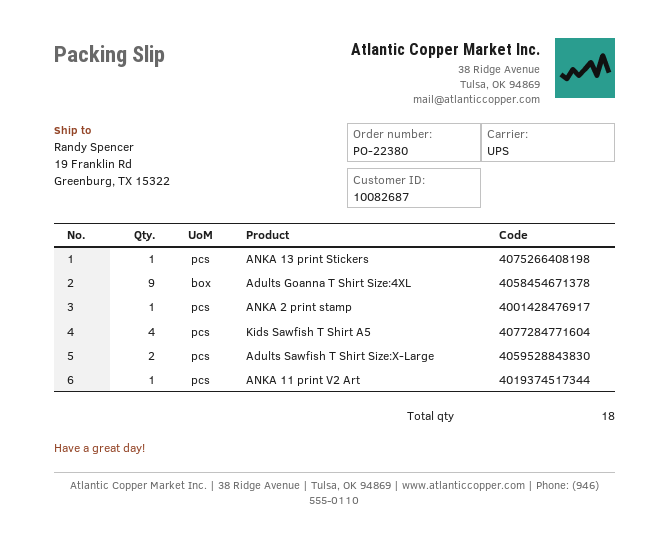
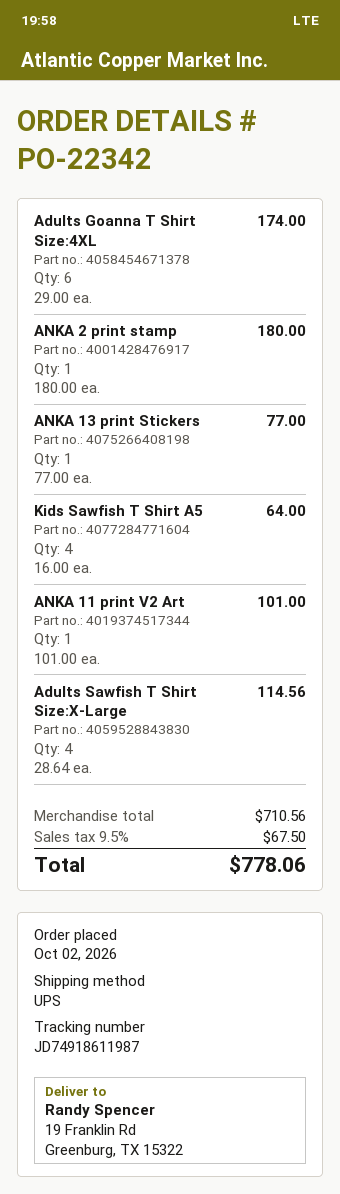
order number: PO-22380 -> PO-22342
Adults Goanna T Shirt Size:4XL: 9 -> 6
Adults Sawfish T Shirt Size:X-Large: 2 -> 4

